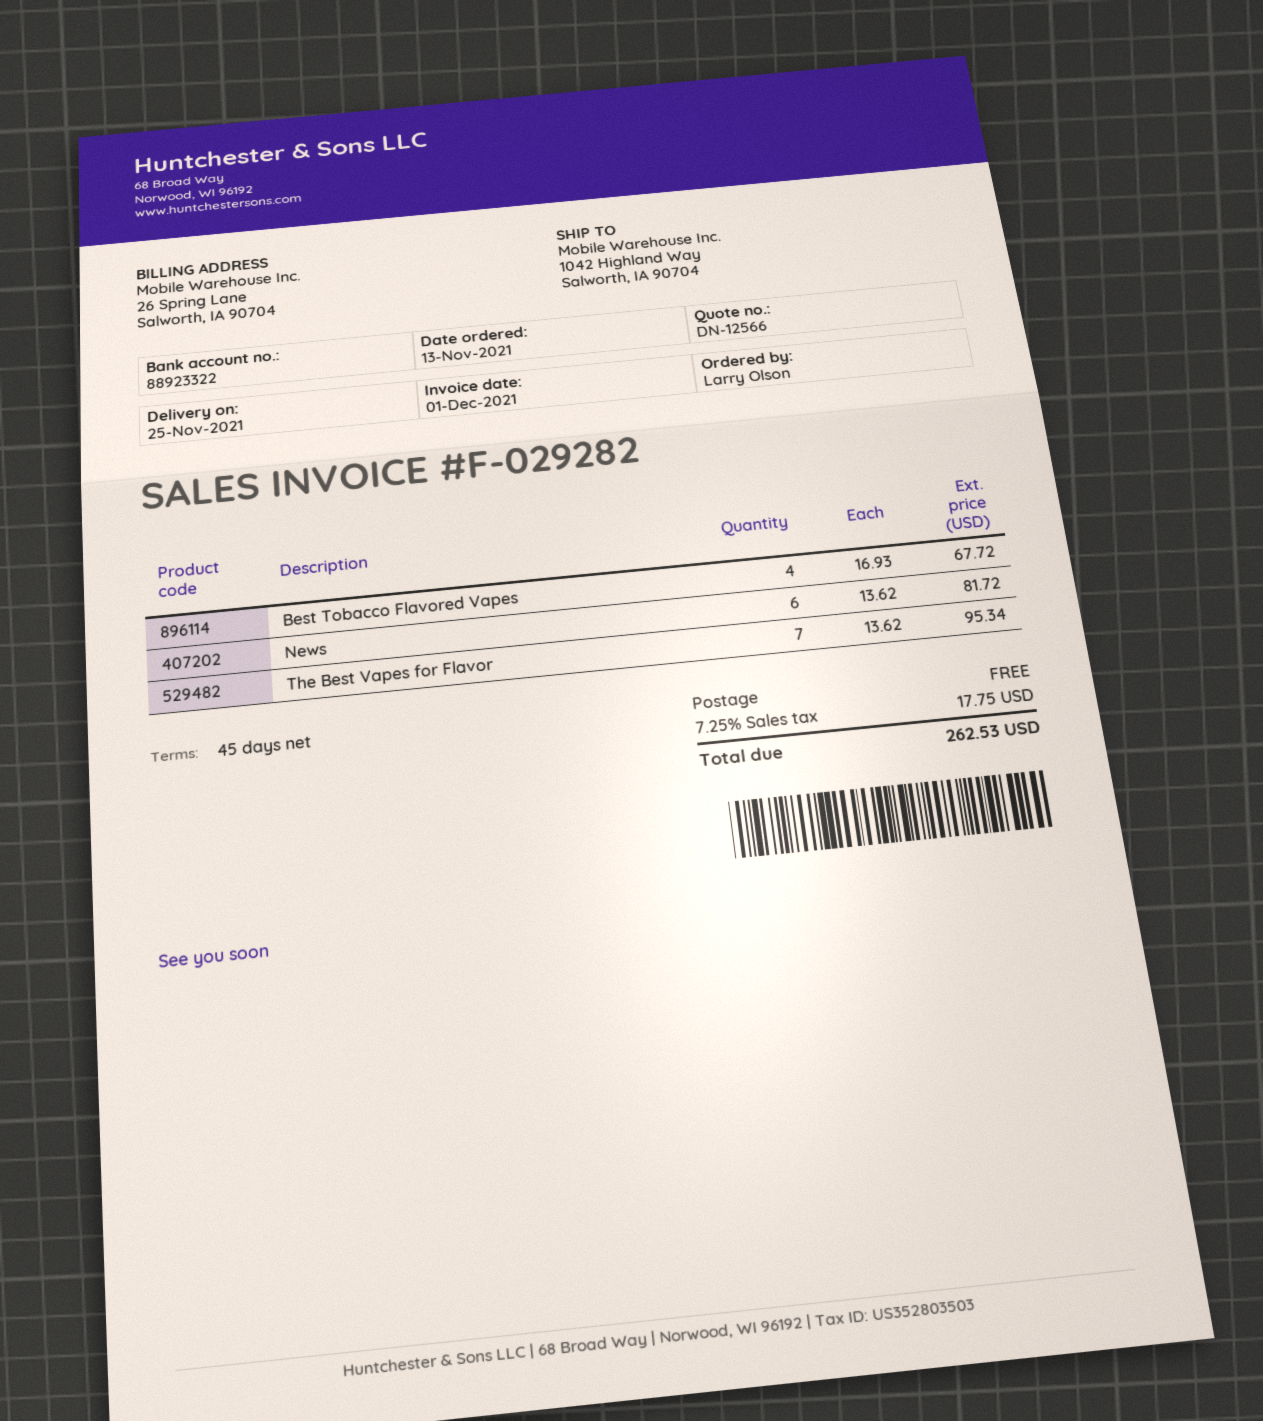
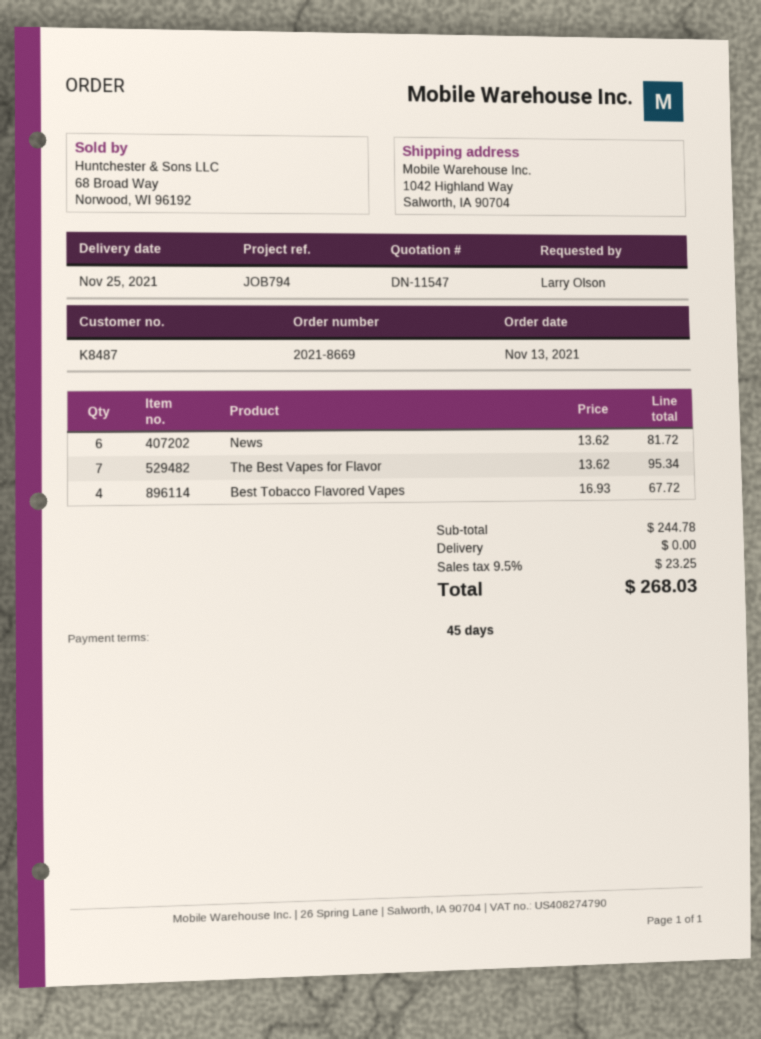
quote number: DN-12566 -> DN-11547
tax: 7.25% = 17.75 -> 9.5% = 23.25
total: 262.53 -> 268.03

